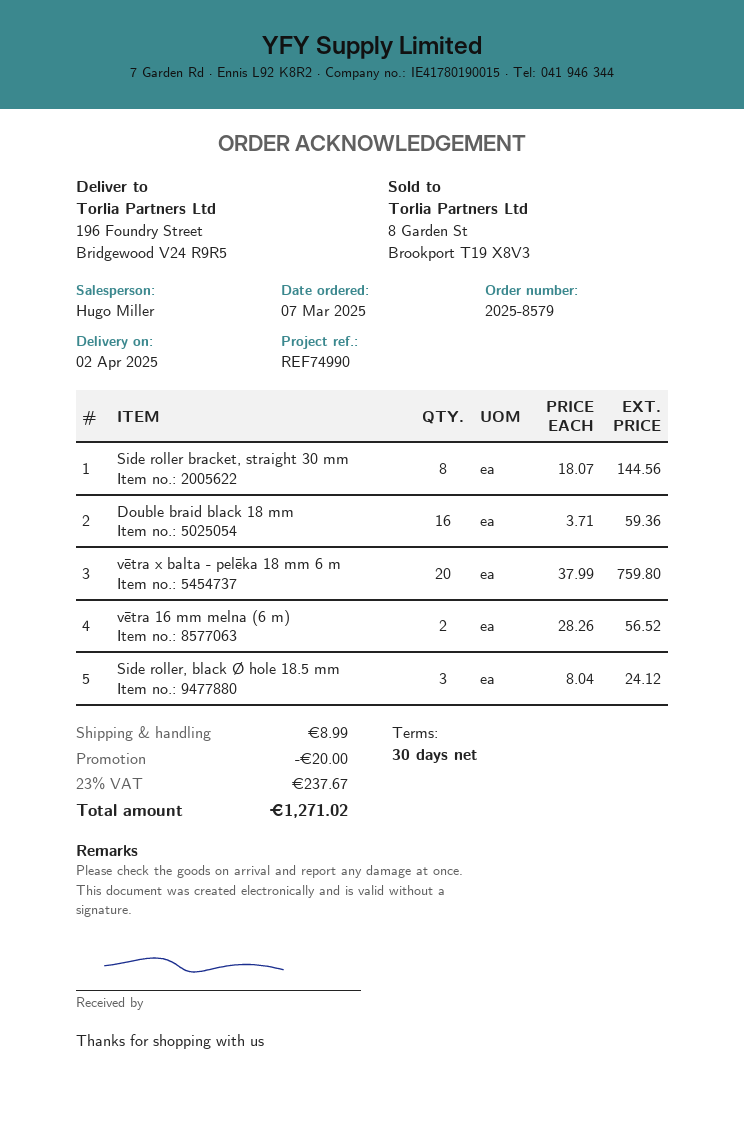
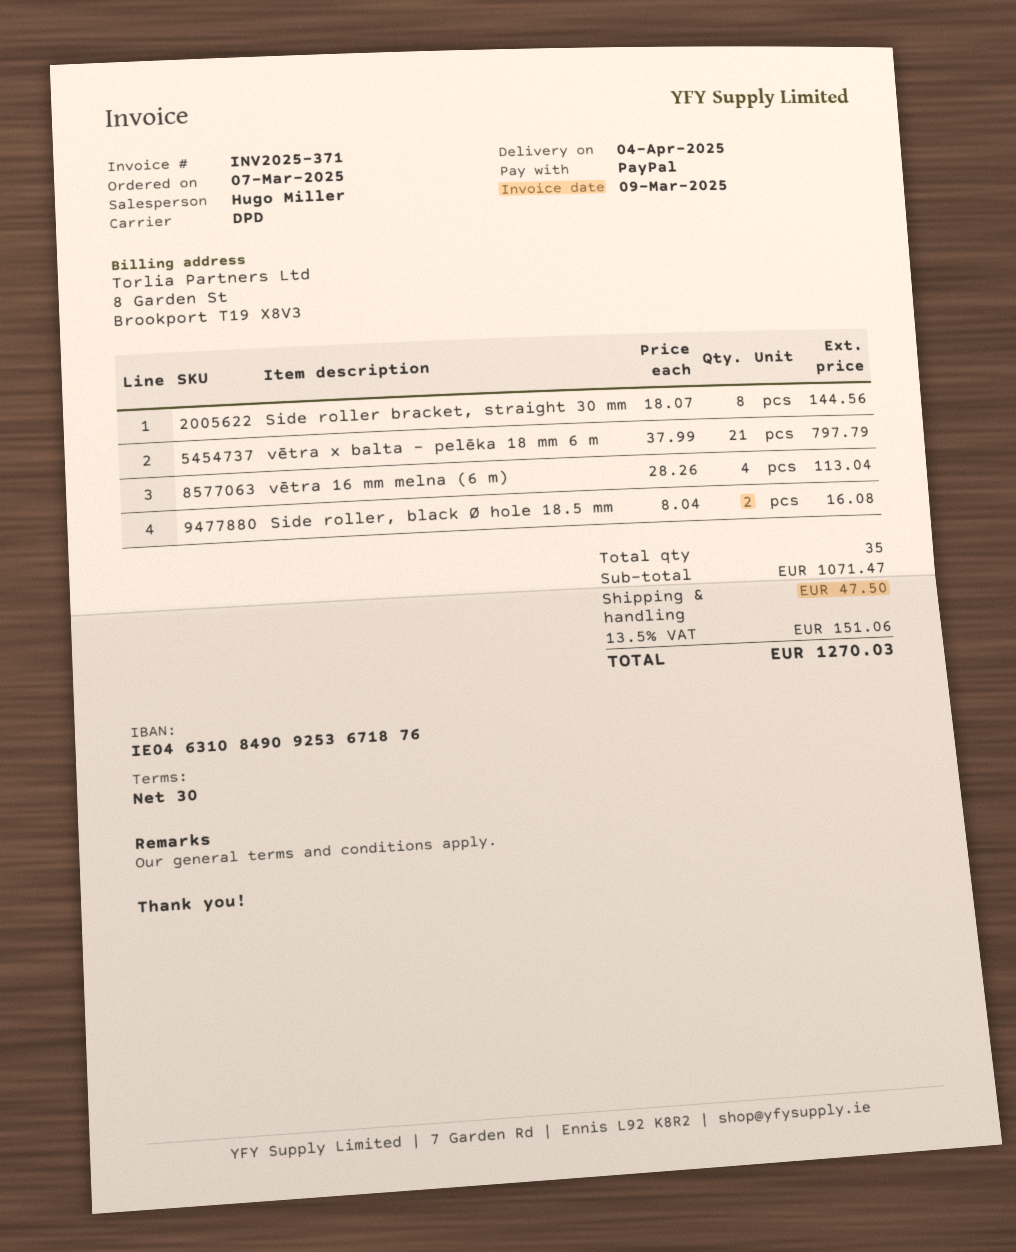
delivery date: 2025-04-02 -> 2025-04-04
Double braid black 18 mm: 16 x 3.71 = 59.36 -> none
vētra x balta - pelēka 18 mm 6 m: 20 x 37.99 = 759.80 -> 21 x 37.99 = 797.79
vētra 16 mm melna (6 m): 2 x 28.26 = 56.52 -> 4 x 28.26 = 113.04
Side roller, black Ø hole 18.5 mm: 3 x 8.04 = 24.12 -> 2 x 8.04 = 16.08
discount: 20.00 -> none
shipping: 8.99 -> 47.50
tax: 23% = 237.67 -> 13.5% = 151.06
total: 1271.02 -> 1270.03

